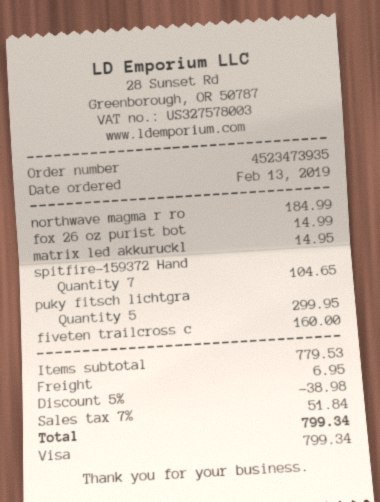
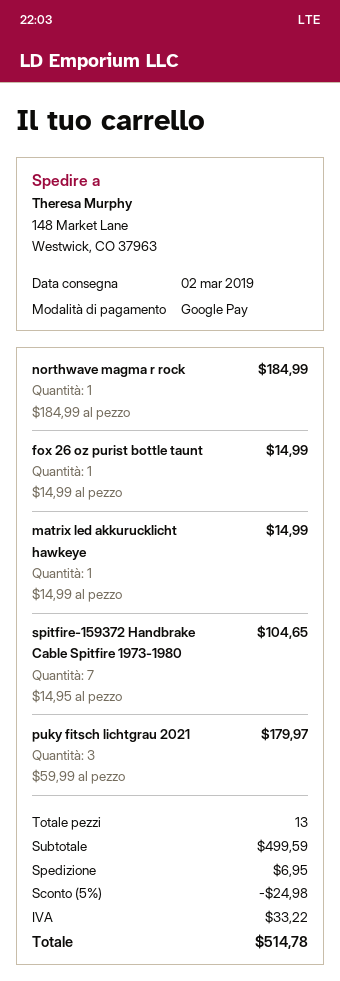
payment method: Visa -> Google Pay
matrix led akkuruckl: 1 for 14.95 -> 1 for 14.99
puky fitsch lichtgra: 5 for 299.95 -> 3 for 179.97
fiveten trailcross c: 1 for 160.00 -> none
subtotal: 779.53 -> 499.59
discount: 5% = 38.98 -> 5% = 24.98
tax: 51.84 -> 33.22
total: 799.34 -> 514.78

